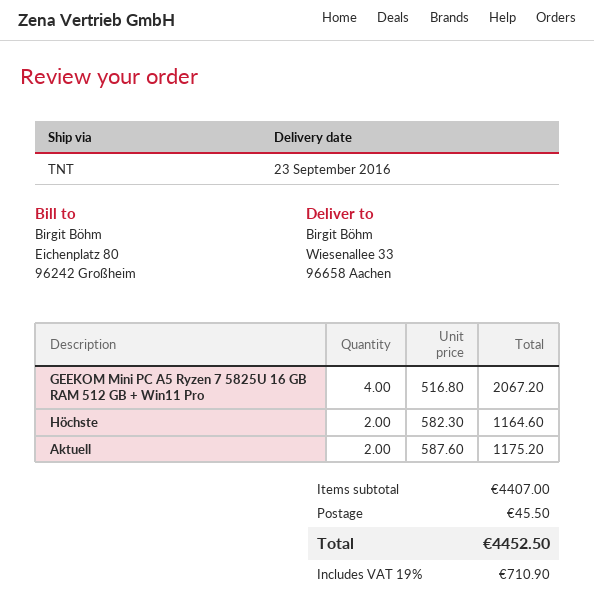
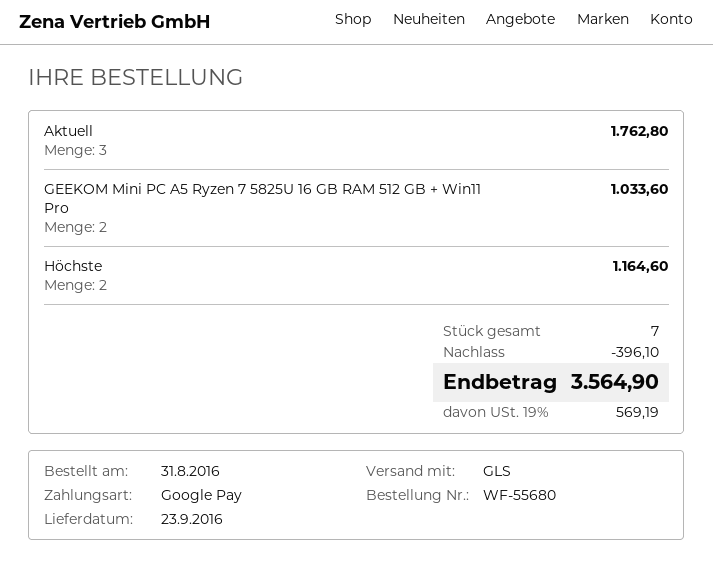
shipping method: TNT -> GLS
GEEKOM Mini PC A5 Ryzen 7 5825U 16 GB RAM 512 GB + Win11 Pro: 4 for 2067.20 -> 2 for 1033.60
Aktuell: 2 for 1175.20 -> 3 for 1762.80
discount: none -> 396.10
shipping: 45.50 -> none
tax: 19% = 710.90 -> 19% = 569.19
total: 4452.50 -> 3564.90

